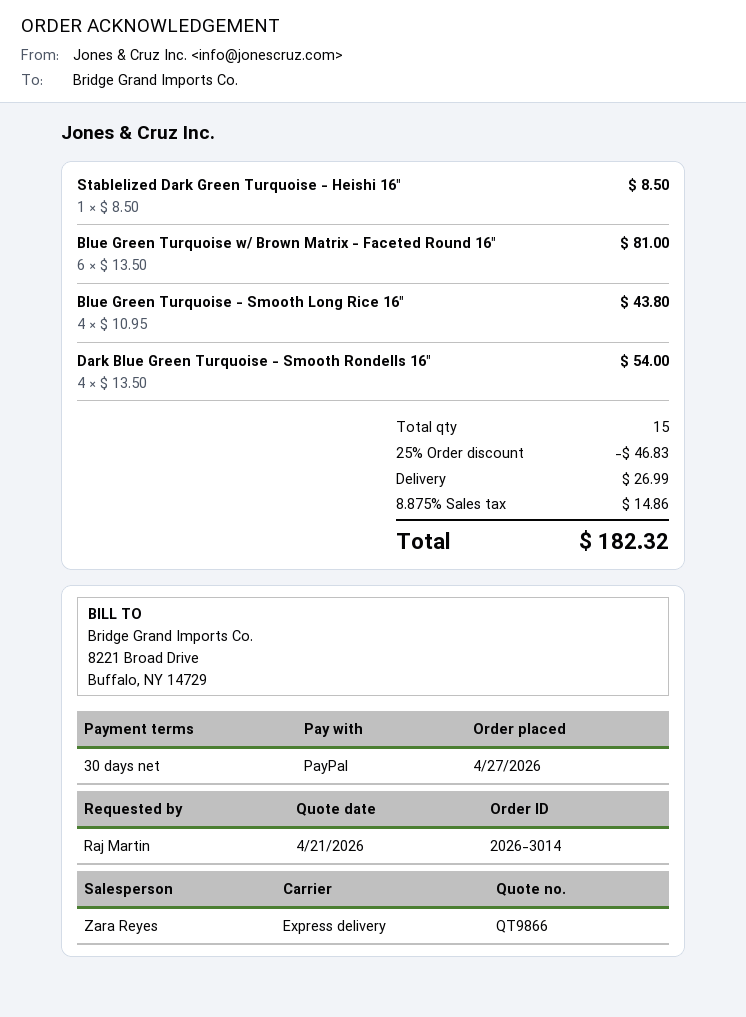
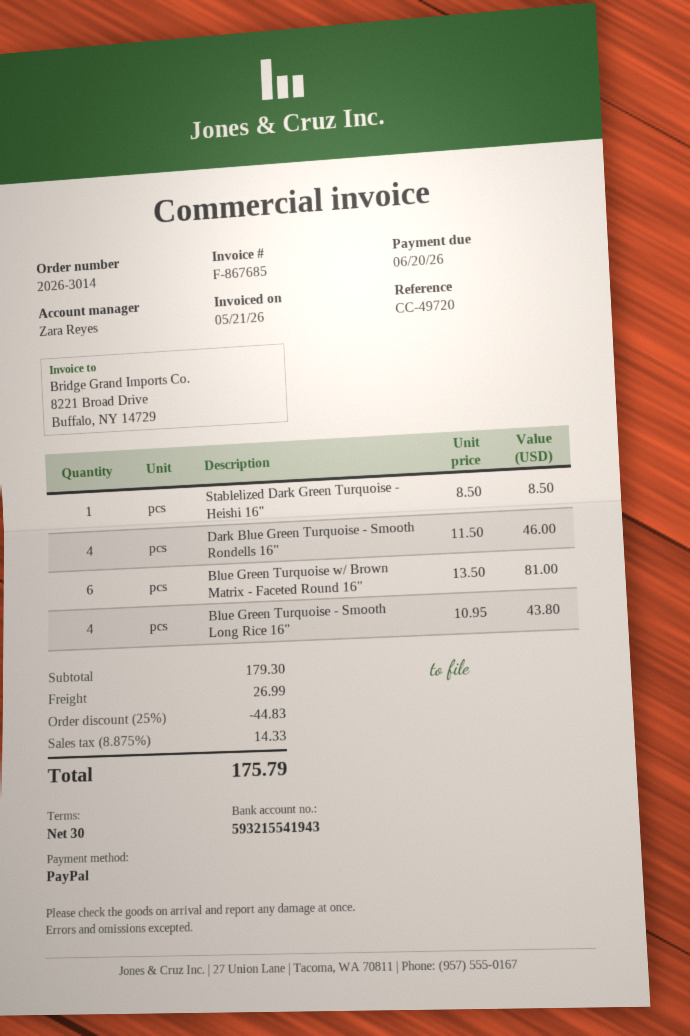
Dark Blue Green Turquoise - Smooth Rondells 16": 4 x 13.50 = 54.00 -> 4 x 11.50 = 46.00
discount: 25% = 46.83 -> 25% = 44.83
tax: 8.875% = 14.86 -> 8.875% = 14.33
total: 182.32 -> 175.79

